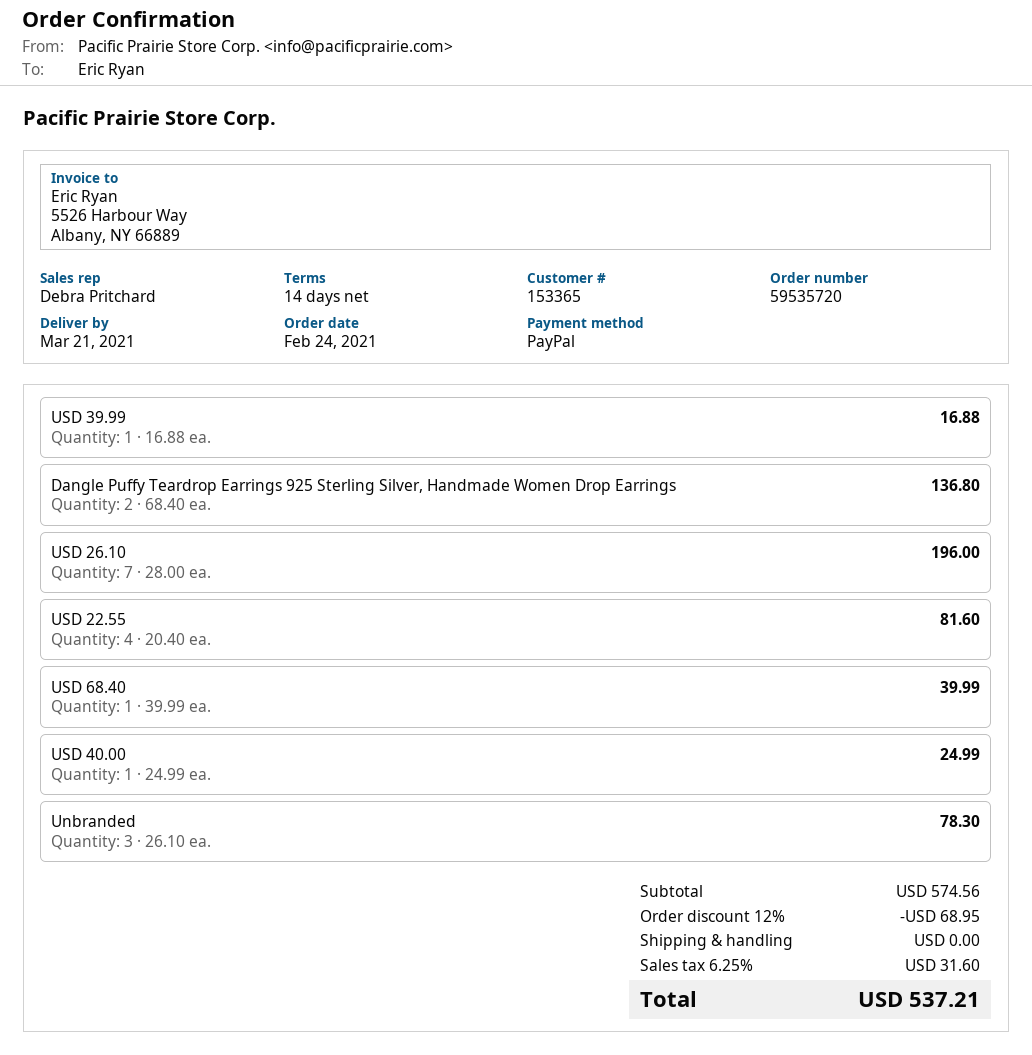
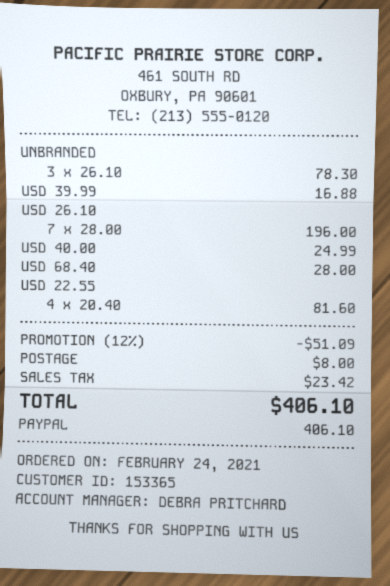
Dangle Puffy Teardrop Earrings 925 Sterling Silver, Handmade Women Drop Earrings: 2 x 68.40 = 136.80 -> none
USD 68.40: 1 x 39.99 = 39.99 -> 1 x 28.00 = 28.00
discount: 12% = 68.95 -> 12% = 51.09
shipping: 0.00 -> 8.00
tax: 31.60 -> 23.42
total: 537.21 -> 406.10

